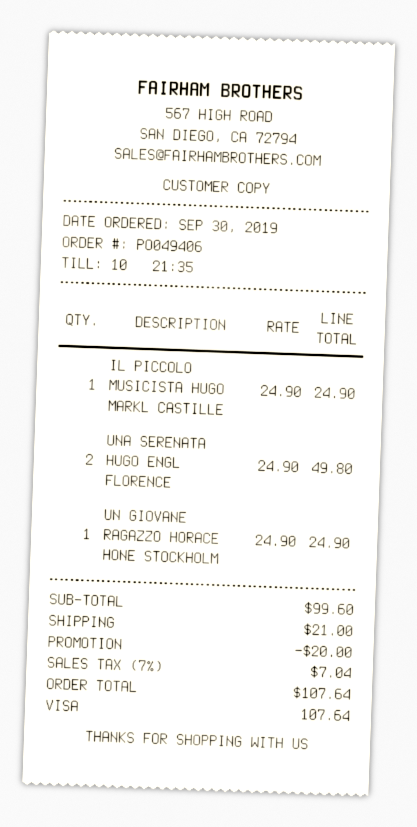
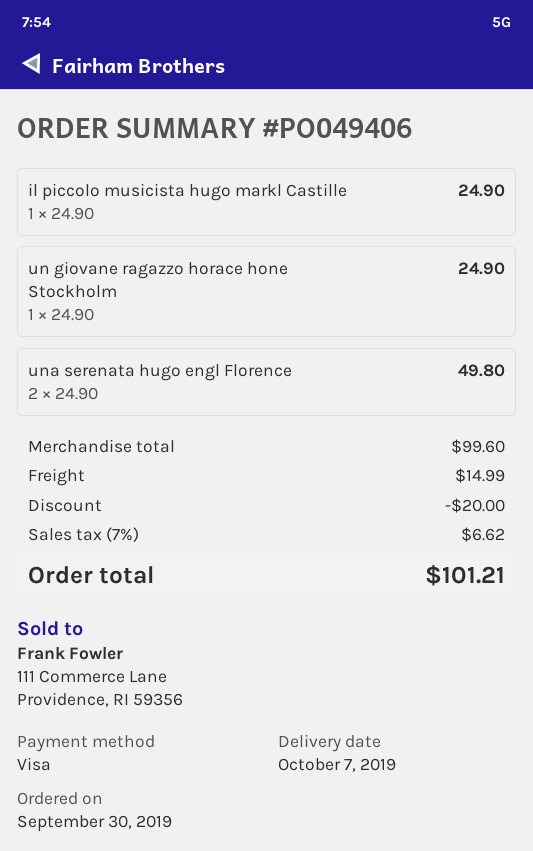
shipping: 21.00 -> 14.99
tax: 7% = 7.04 -> 7% = 6.62
total: 107.64 -> 101.21

